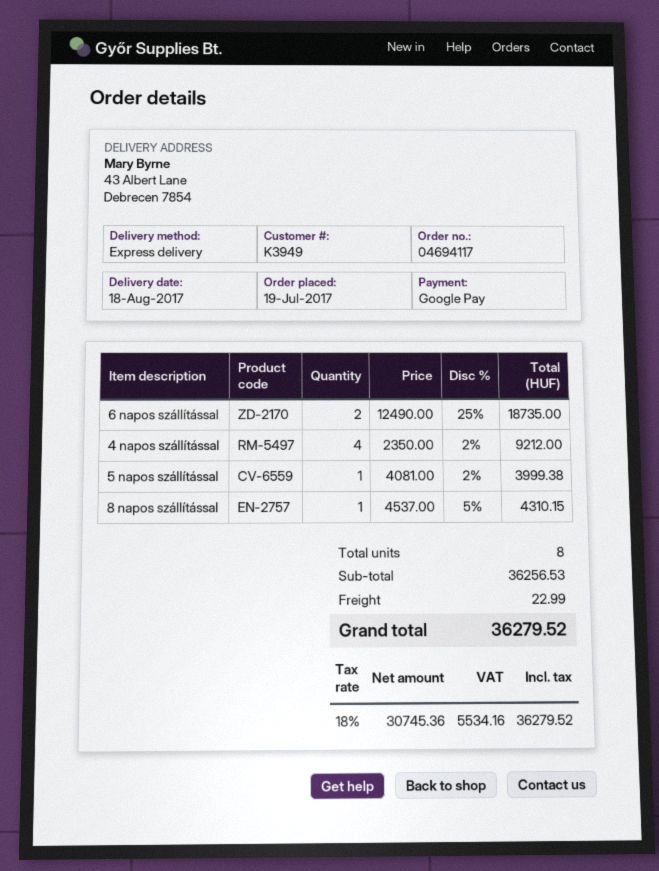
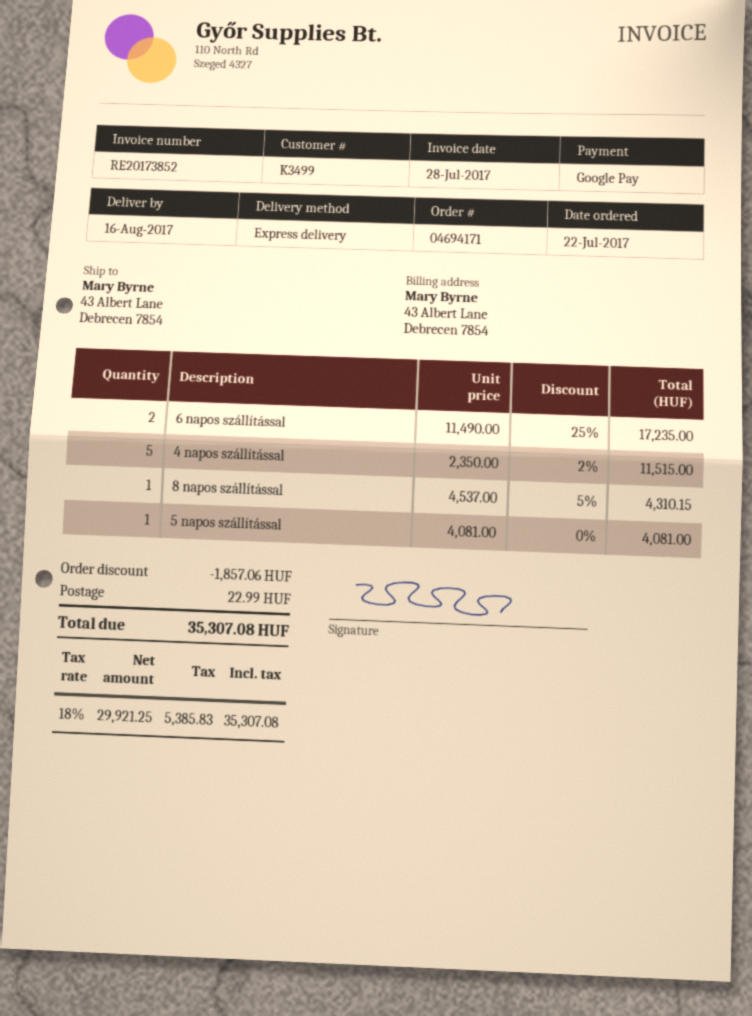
order number: 04694117 -> 04694171
order date: 2017-07-19 -> 2017-07-22
delivery date: 2017-08-18 -> 2017-08-16
customer number: K3949 -> K3499
6 napos szállítással: 2 x 12490.00 - 25% = 18735.00 -> 2 x 11490.00 - 25% = 17235.00
4 napos szállítással: 4 x 2350.00 - 2% = 9212.00 -> 5 x 2350.00 - 2% = 11515.00
5 napos szállítással: 1 x 4081.00 - 2% = 3999.38 -> 1 x 4081.00 = 4081.00
discount: none -> 1857.06
net: 30745.36 -> 29921.25
tax: 18% = 5534.16 -> 18% = 5385.83
total: 36279.52 -> 35307.08

